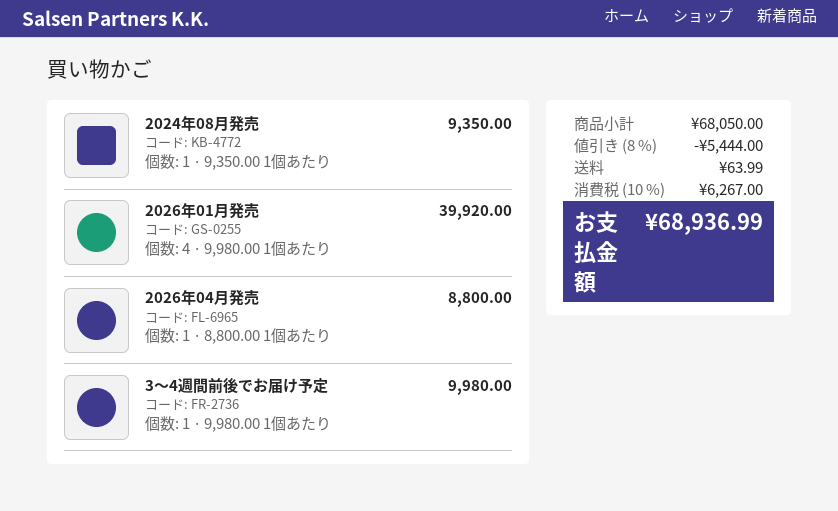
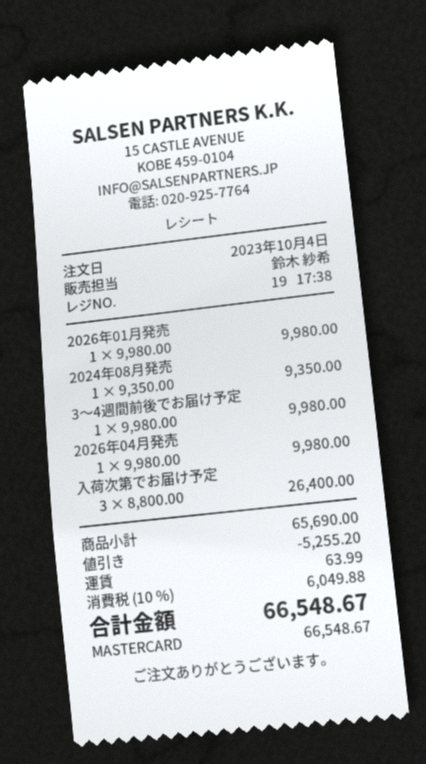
2026年01月発売: 4 x 9980.00 = 39920.00 -> 1 x 9980.00 = 9980.00
2026年04月発売: 1 x 8800.00 = 8800.00 -> 1 x 9980.00 = 9980.00
入荷次第でお届け予定: none -> 3 x 8800.00 = 26400.00
subtotal: 68050.00 -> 65690.00
discount: 5444.00 -> 5255.20
tax: 10% = 6267.00 -> 10% = 6049.88
total: 68936.99 -> 66548.67

